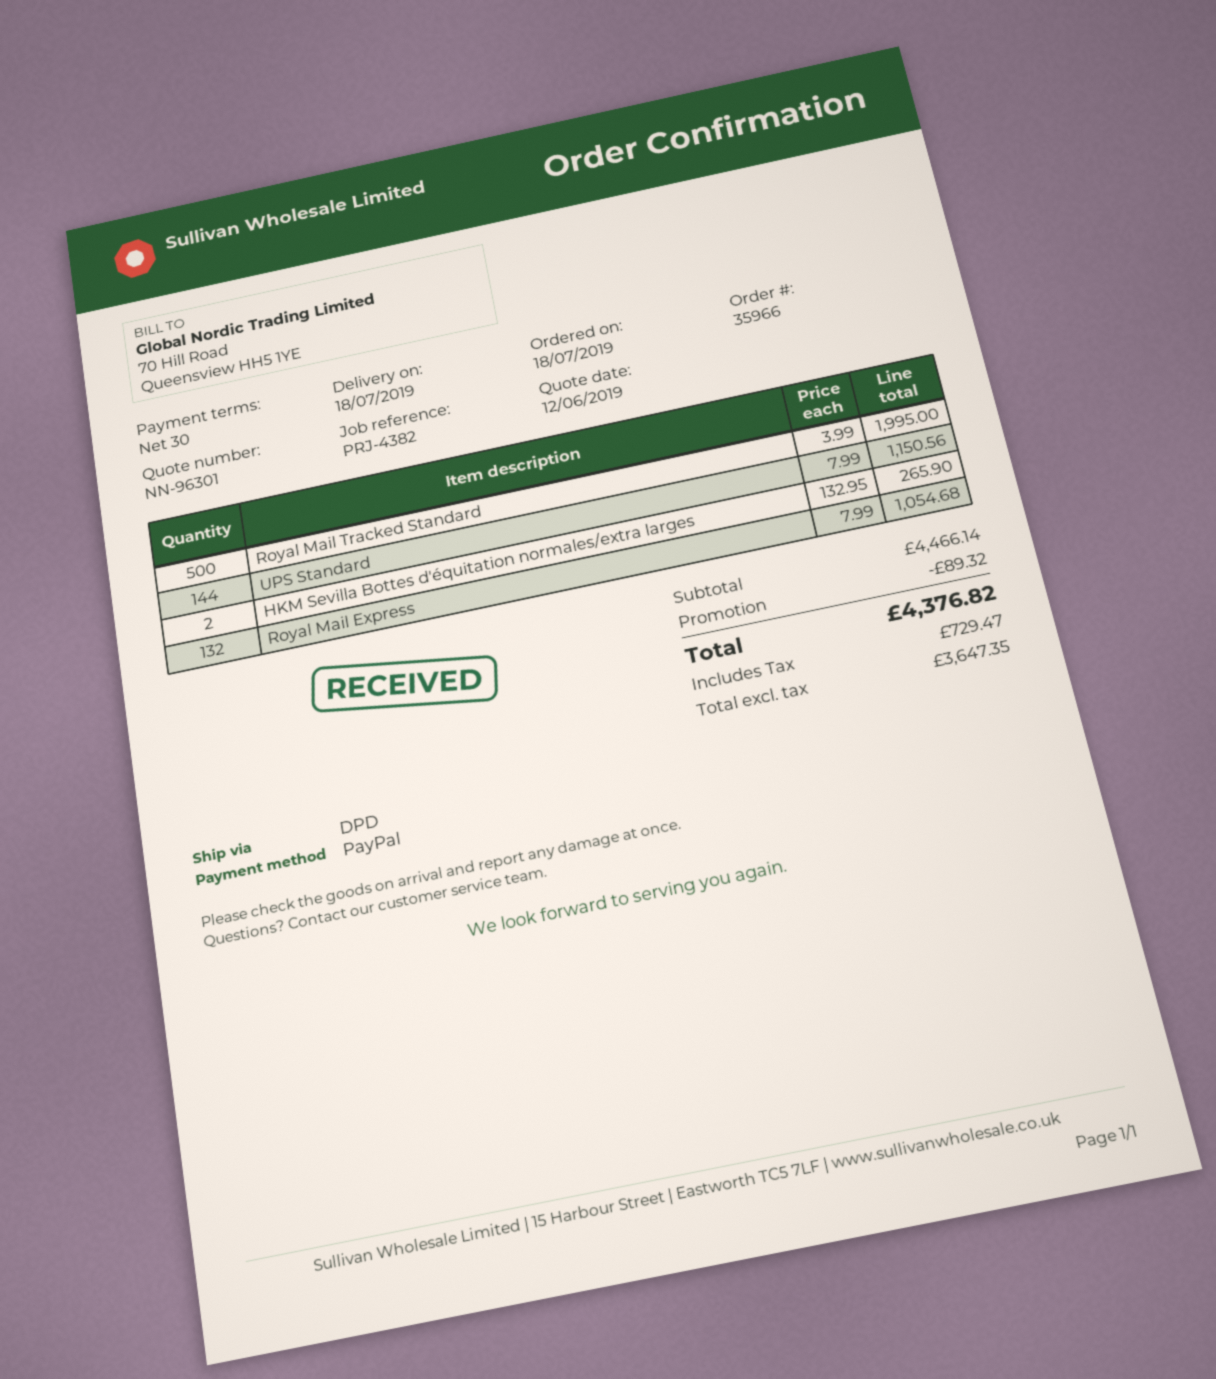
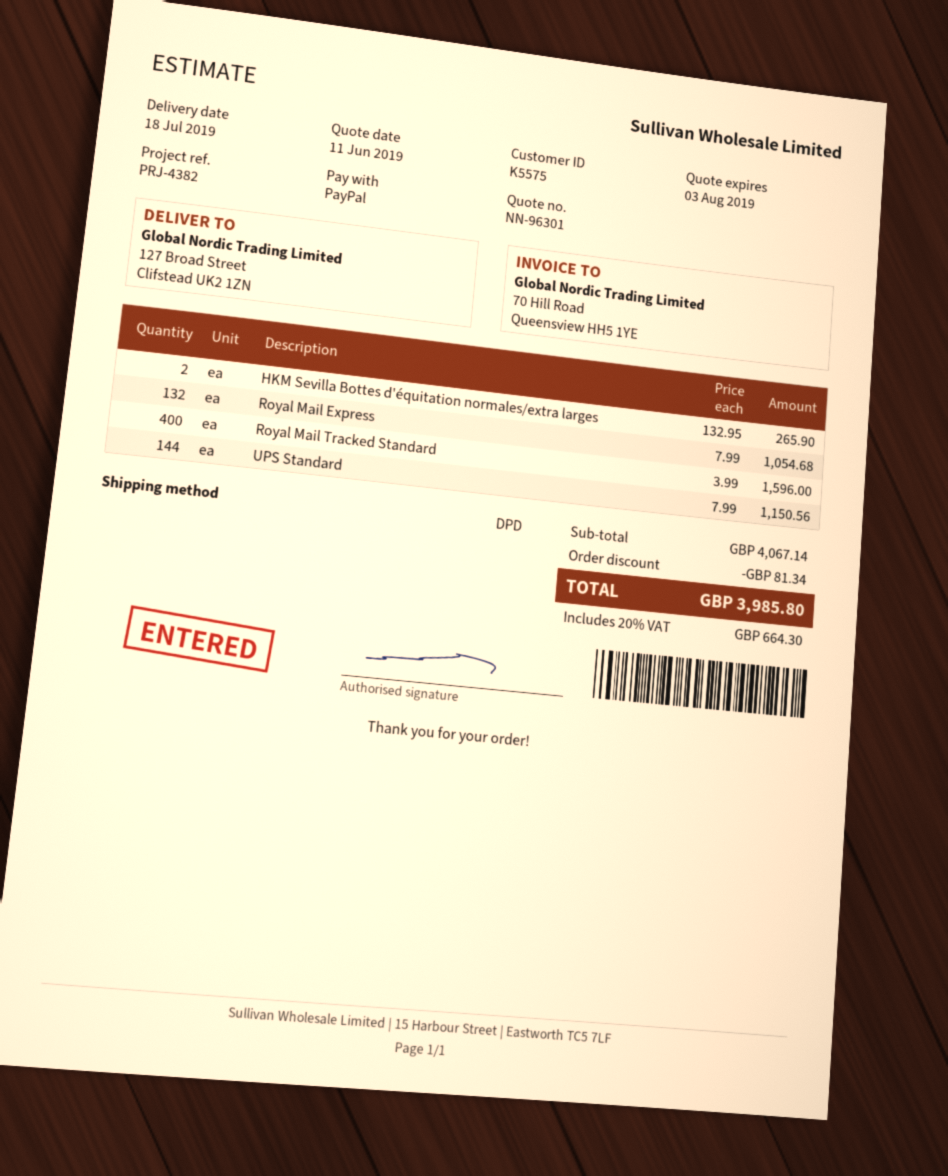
quote date: 2019-06-12 -> 2019-06-11
Royal Mail Tracked Standard: 500 x 3.99 = 1995.00 -> 400 x 3.99 = 1596.00
subtotal: 4466.14 -> 4067.14
discount: 89.32 -> 81.34
tax: 729.47 -> 664.30
total: 4376.82 -> 3985.80

